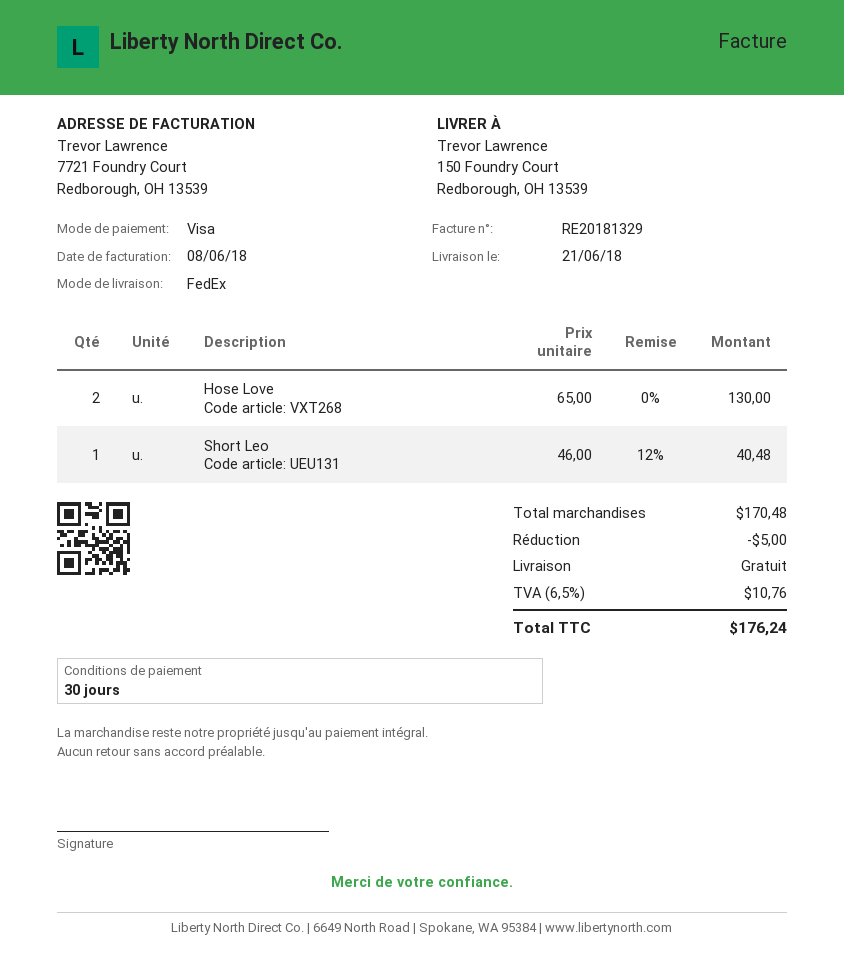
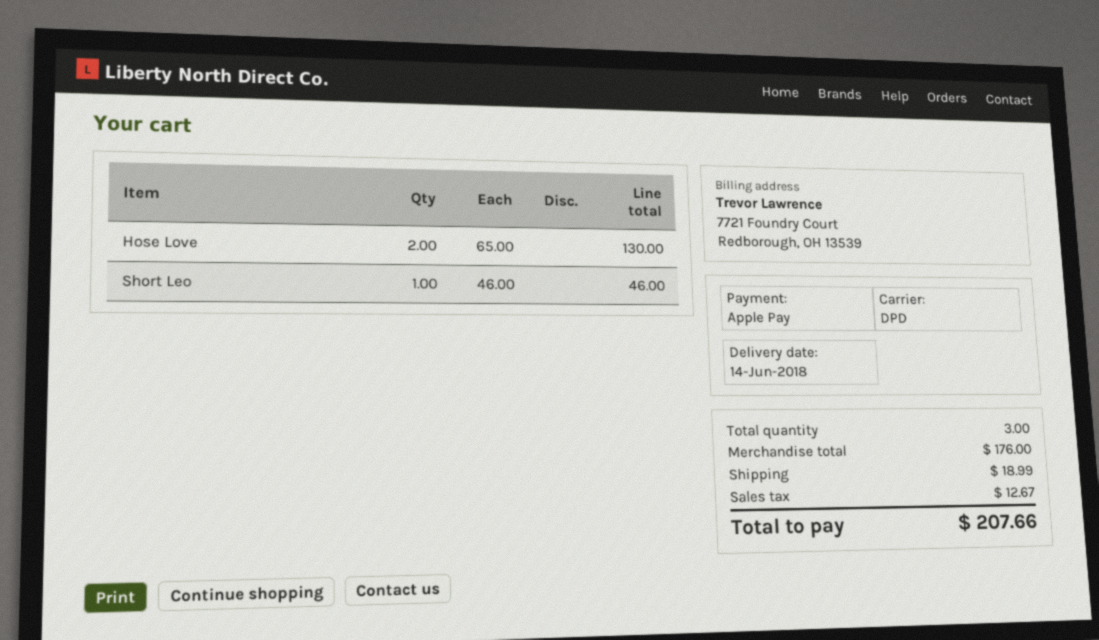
delivery date: 2018-06-21 -> 2018-06-14
payment method: Visa -> Apple Pay
shipping method: FedEx -> DPD
Short Leo: 1 x 46.00 - 12% = 40.48 -> 1 x 46.00 = 46.00
subtotal: 170.48 -> 176.00
discount: 5.00 -> none
shipping: 0.00 -> 18.99
tax: 10.76 -> 12.67
total: 176.24 -> 207.66

